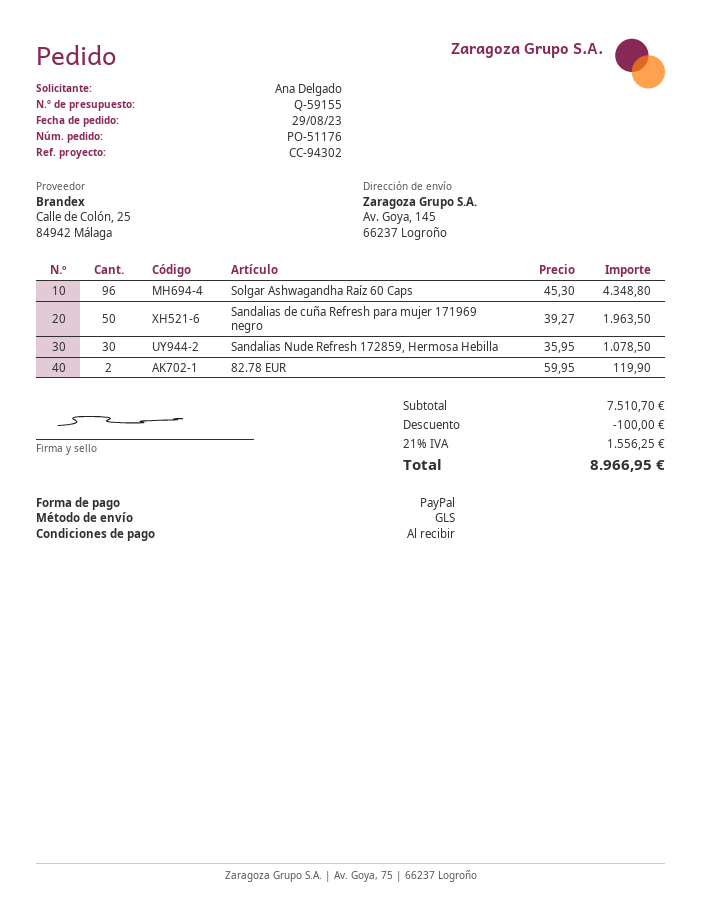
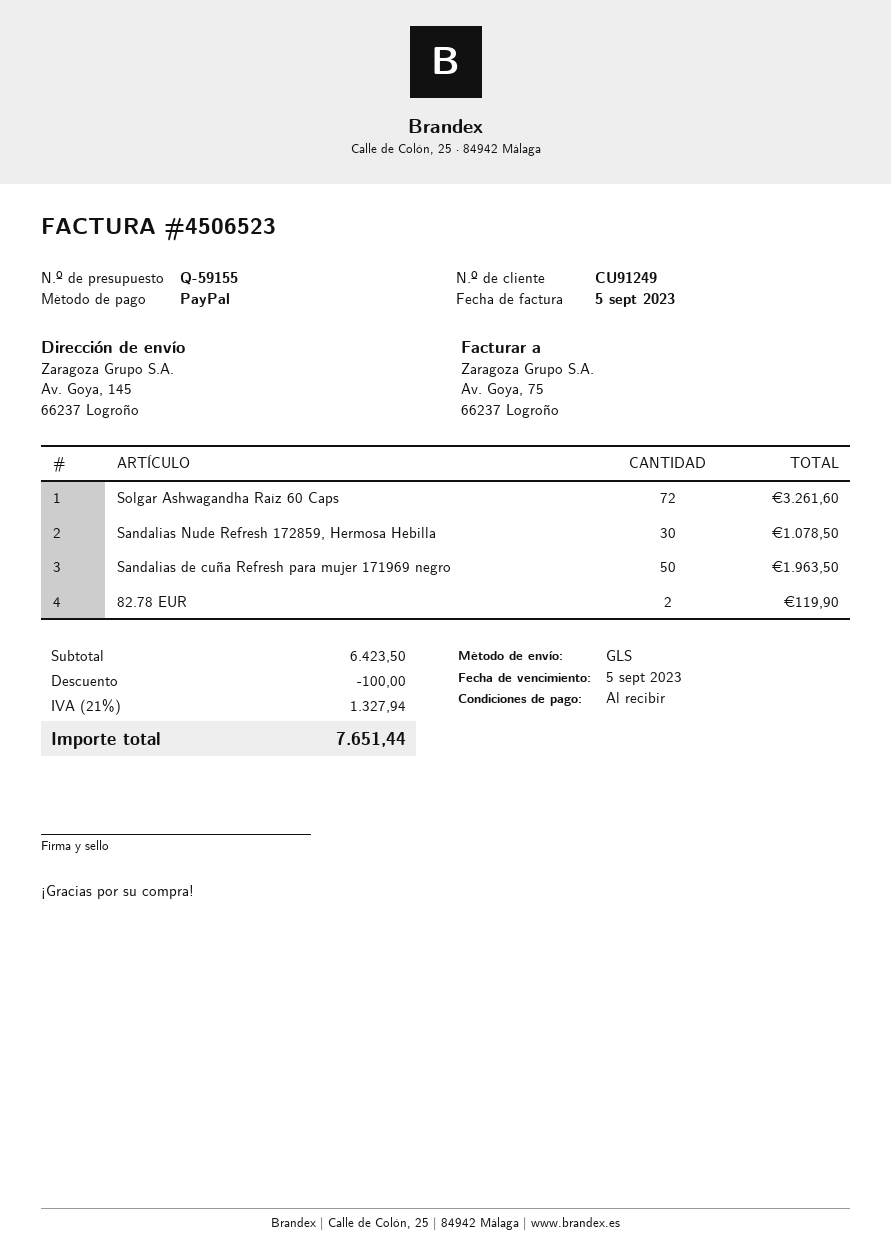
Solgar Ashwagandha Raíz 60 Caps: 96 for 4348.80 -> 72 for 3261.60
subtotal: 7510.70 -> 6423.50
tax: 21% = 1556.25 -> 21% = 1327.94
total: 8966.95 -> 7651.44

